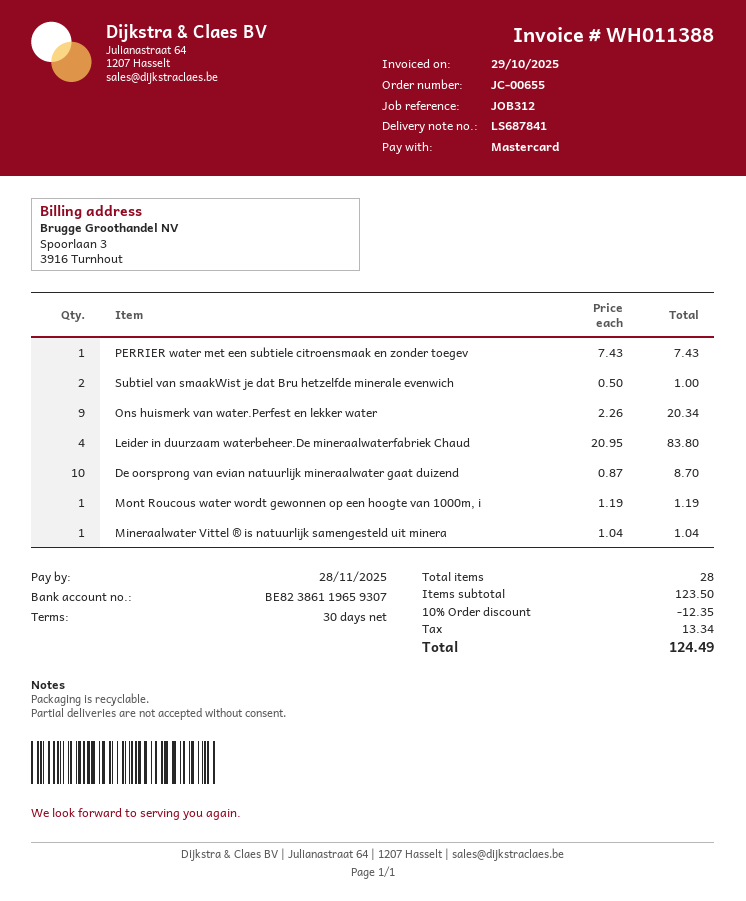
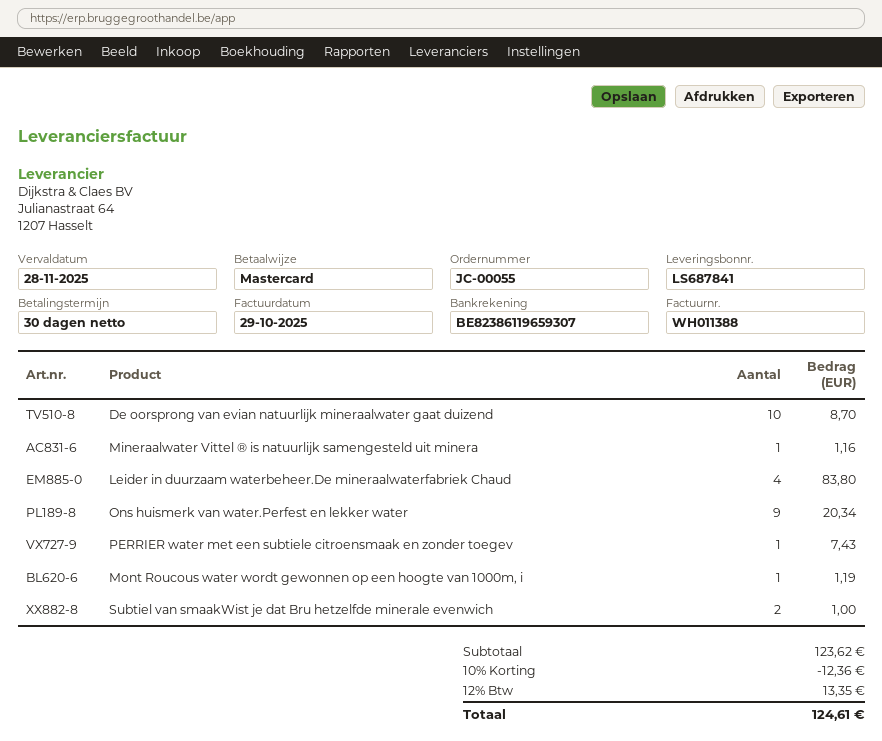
order number: JC-00655 -> JC-00055
Mineraalwater Vittel ® is natuurlijk samengesteld uit minera: 1 for 1.04 -> 1 for 1.16
subtotal: 123.50 -> 123.62
discount: 10% = 12.35 -> 10% = 12.36
tax: 13.34 -> 13.35
total: 124.49 -> 124.61

